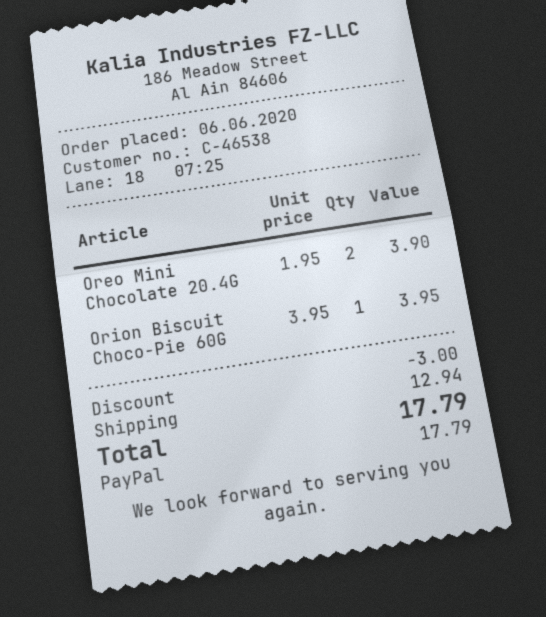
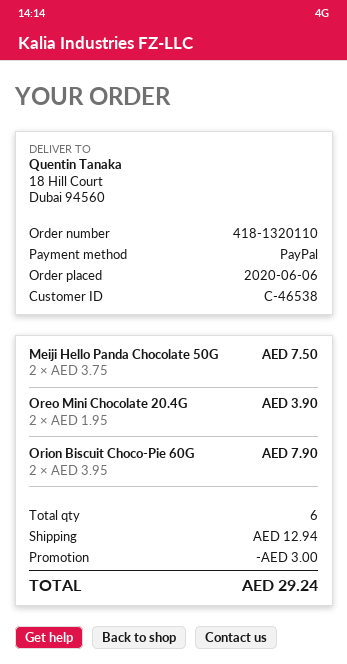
Orion Biscuit Choco-Pie 60G: 1 x 3.95 = 3.95 -> 2 x 3.95 = 7.90
Meiji Hello Panda Chocolate 50G: none -> 2 x 3.75 = 7.50
total: 17.79 -> 29.24

